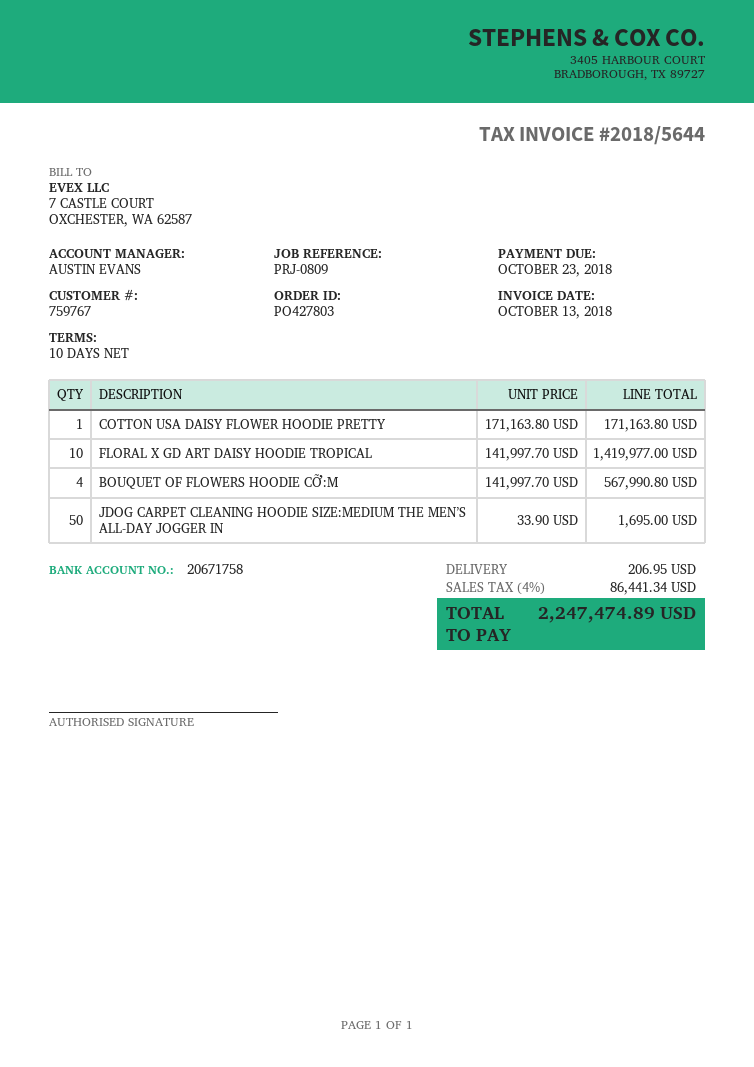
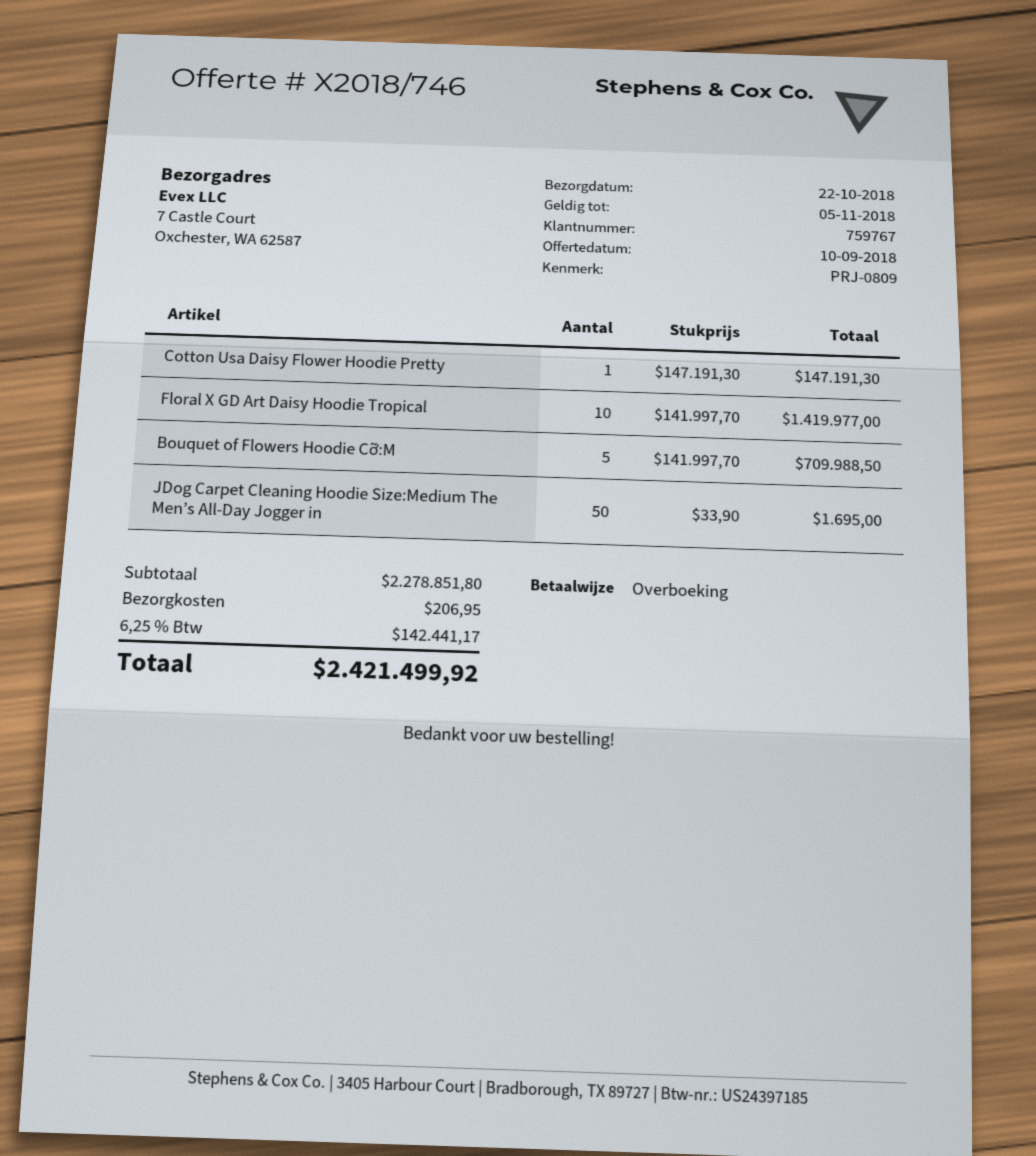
COTTON USA DAISY FLOWER HOODIE PRETTY: 1 x 171163.80 = 171163.80 -> 1 x 147191.30 = 147191.30
BOUQUET OF FLOWERS HOODIE CỠ:M: 4 x 141997.70 = 567990.80 -> 5 x 141997.70 = 709988.50
tax: 4% = 86441.34 -> 6.25% = 142441.17
total: 2247474.89 -> 2421499.92

